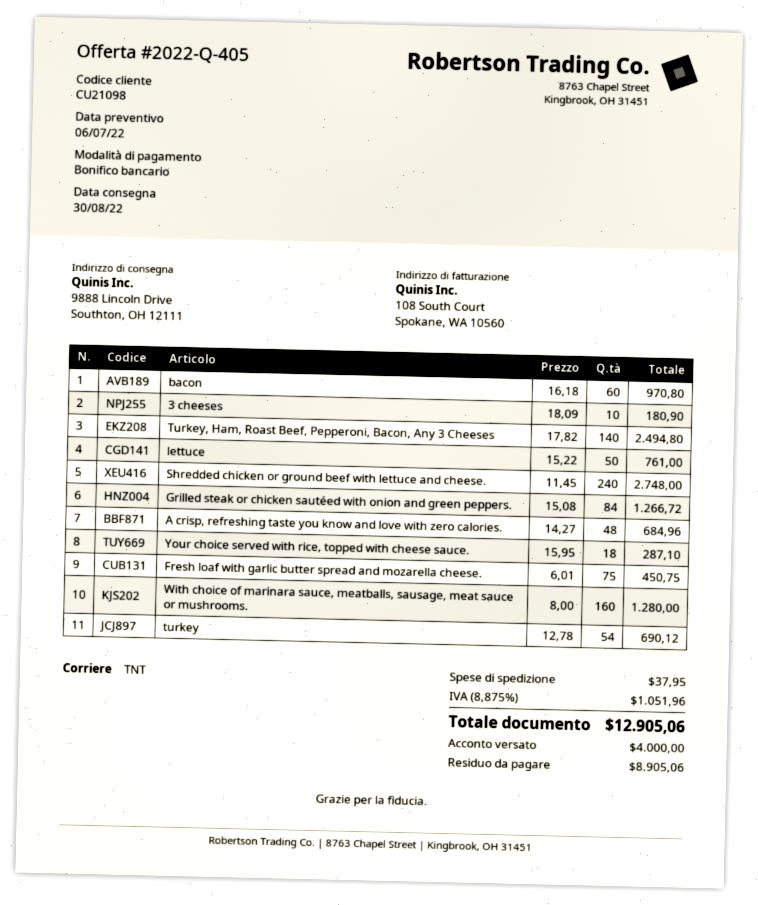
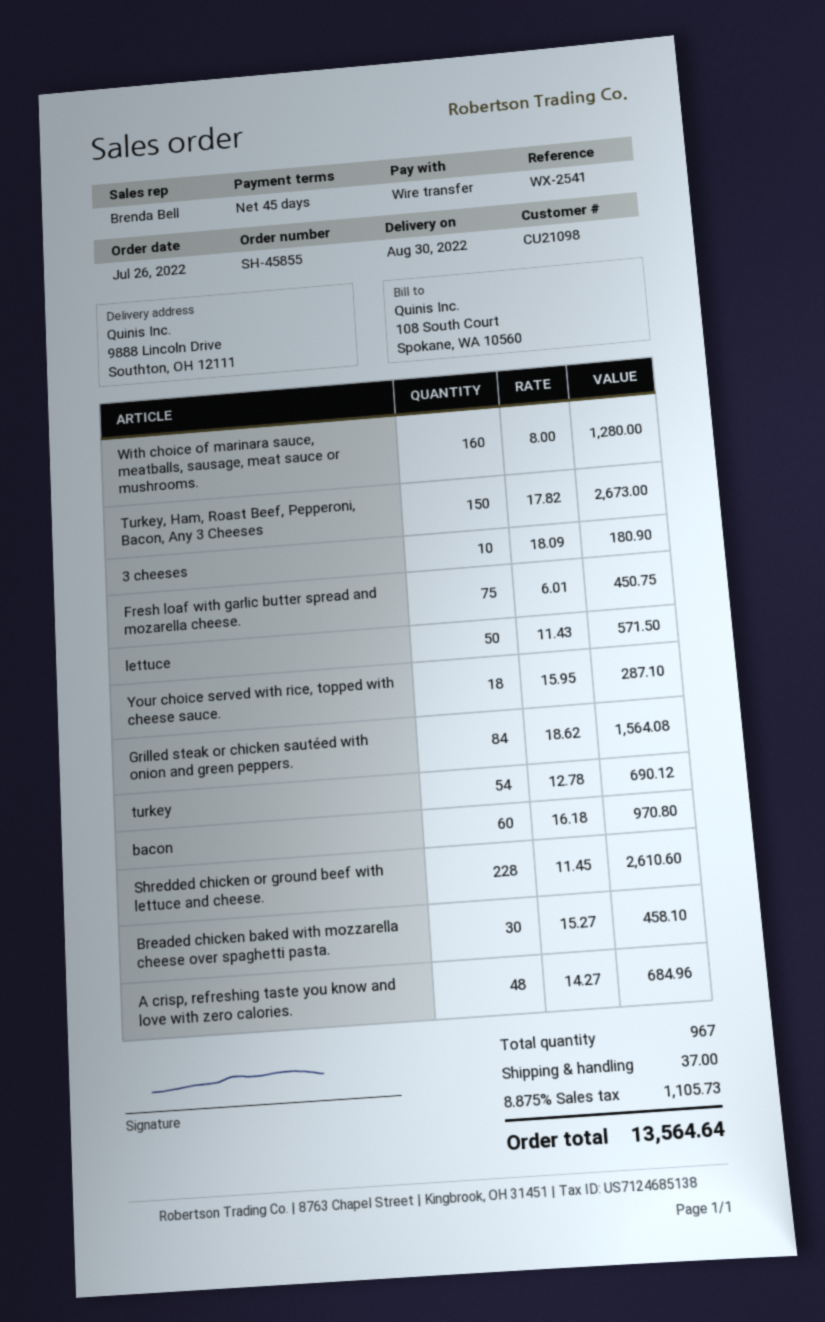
Turkey, Ham, Roast Beef, Pepperoni, Bacon, Any 3 Cheeses: 140 x 17.82 = 2494.80 -> 150 x 17.82 = 2673.00
lettuce: 50 x 15.22 = 761.00 -> 50 x 11.43 = 571.50
Shredded chicken or ground beef with lettuce and cheese.: 240 x 11.45 = 2748.00 -> 228 x 11.45 = 2610.60
Grilled steak or chicken sautéed with onion and green peppers.: 84 x 15.08 = 1266.72 -> 84 x 18.62 = 1564.08
Breaded chicken baked with mozzarella cheese over spaghetti pasta.: none -> 30 x 15.27 = 458.10
shipping: 37.95 -> 37.00
tax: 8.875% = 1051.96 -> 8.875% = 1105.73
total: 12905.06 -> 13564.64

